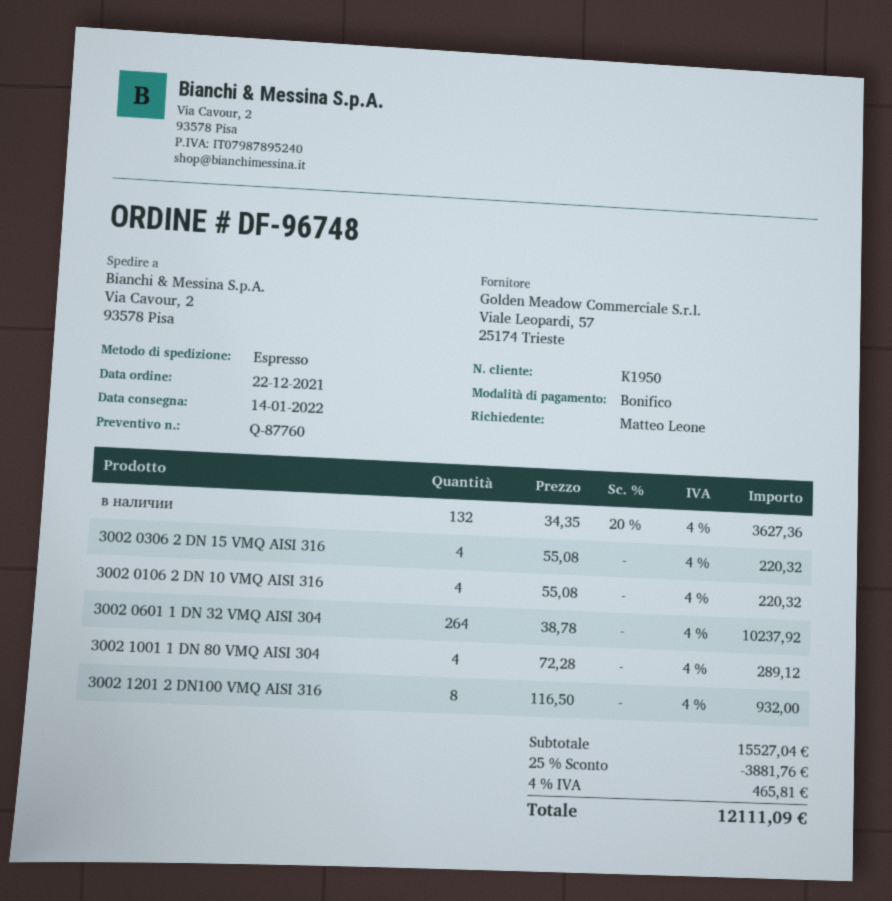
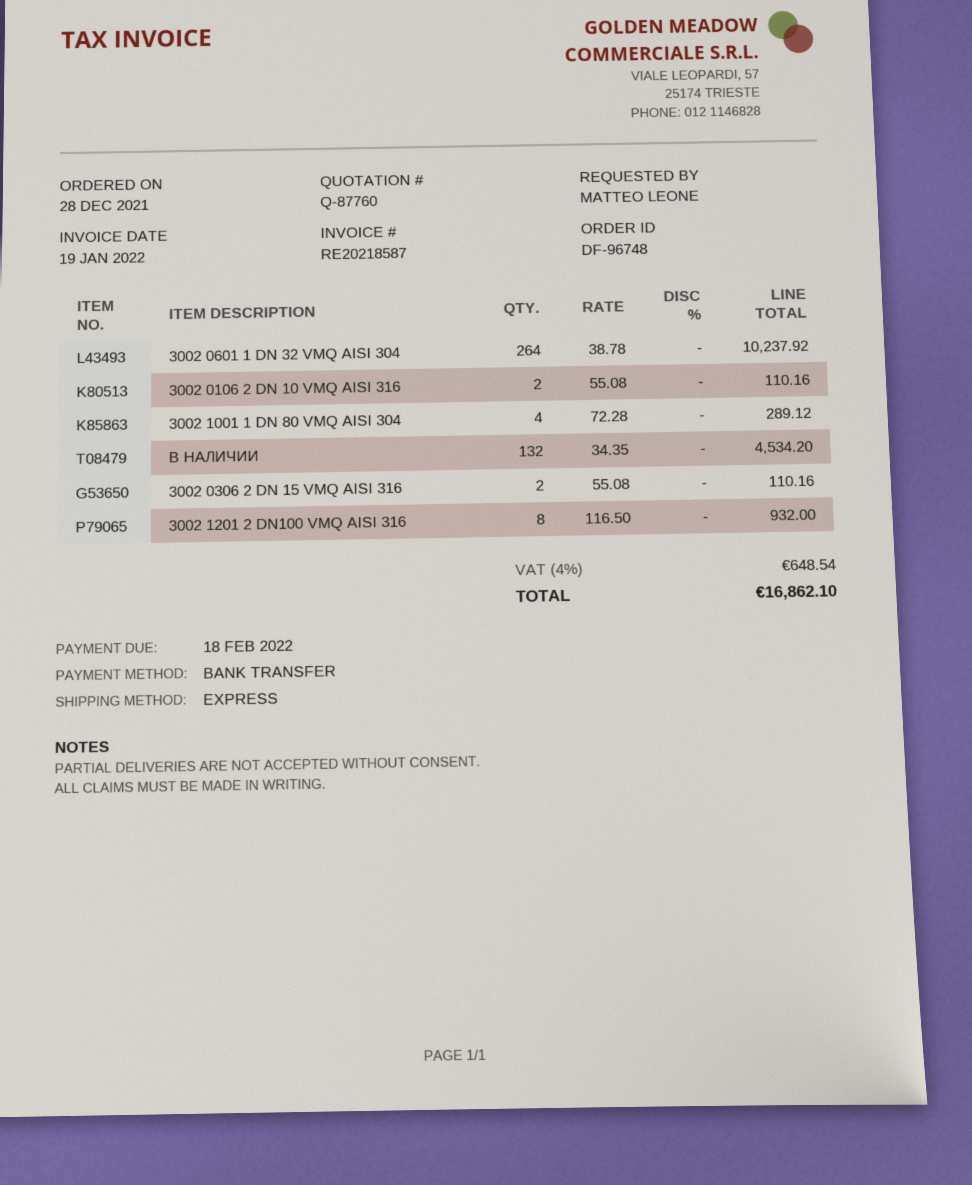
order date: 2021-12-22 -> 2021-12-28
в наличии: 132 x 34.35 - 20% = 3627.36 -> 132 x 34.35 = 4534.20
3002 0306 2 DN 15 VMQ AISI 316: 4 x 55.08 = 220.32 -> 2 x 55.08 = 110.16
3002 0106 2 DN 10 VMQ AISI 316: 4 x 55.08 = 220.32 -> 2 x 55.08 = 110.16
discount: 25% = 3881.76 -> none
tax: 4% = 465.81 -> 4% = 648.54
total: 12111.09 -> 16862.10

